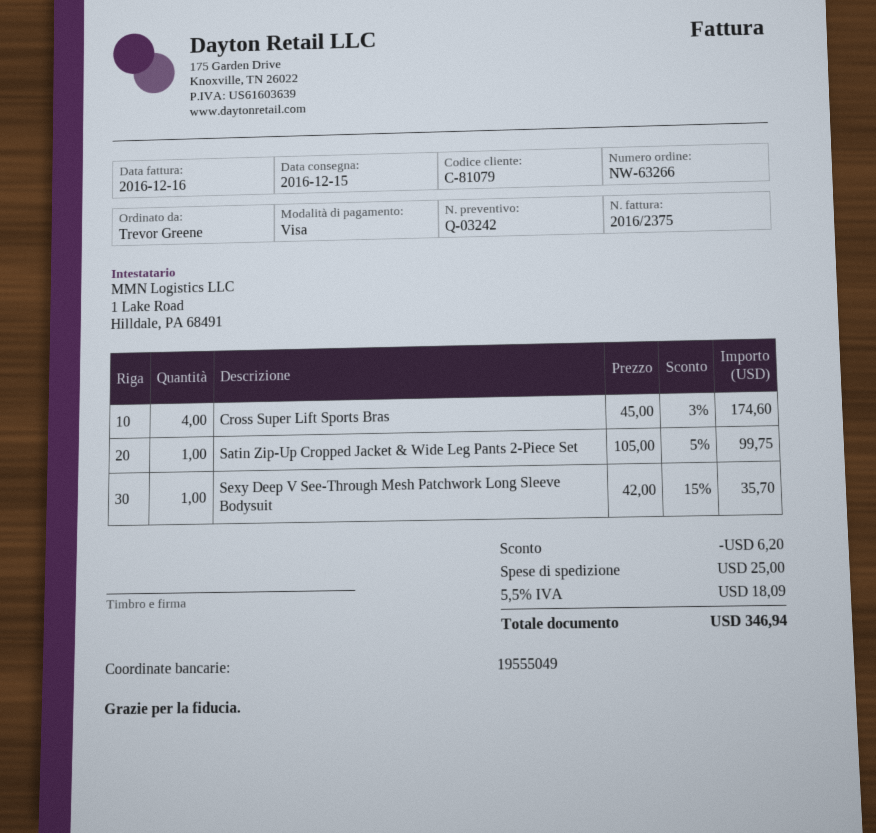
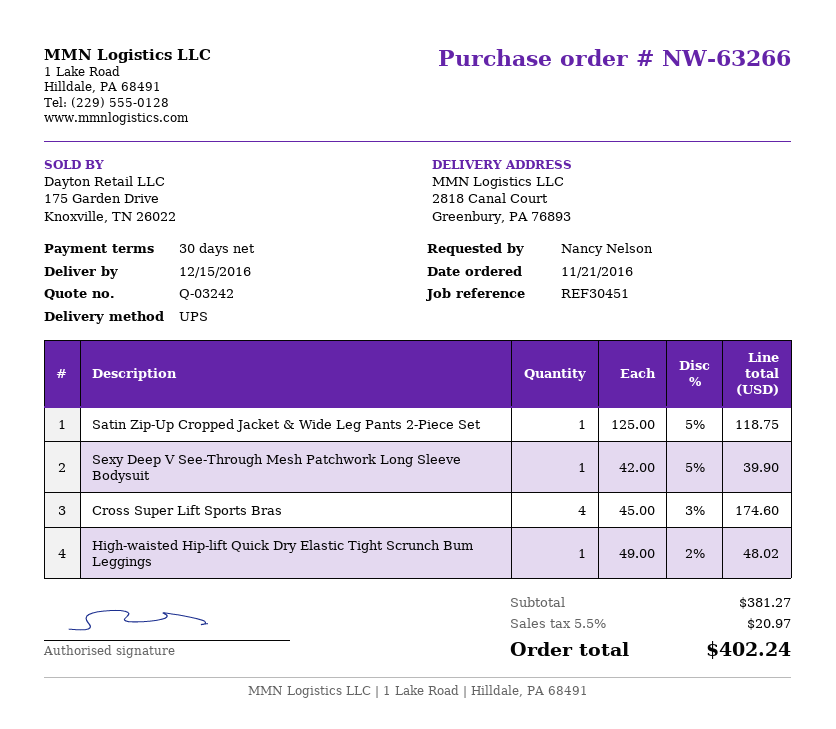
ordered by: Trevor Greene -> Nancy Nelson
Satin Zip‑Up Cropped Jacket & Wide Leg Pants 2‑Piece Set: 1 x 105.00 - 5% = 99.75 -> 1 x 125.00 - 5% = 118.75
Sexy Deep V See-Through Mesh Patchwork Long Sleeve Bodysuit: 1 x 42.00 - 15% = 35.70 -> 1 x 42.00 - 5% = 39.90
High-waisted Hip-lift Quick Dry Elastic Tight Scrunch Bum Leggings: none -> 1 x 49.00 - 2% = 48.02
discount: 6.20 -> none
shipping: 25.00 -> none
tax: 5.5% = 18.09 -> 5.5% = 20.97
total: 346.94 -> 402.24

